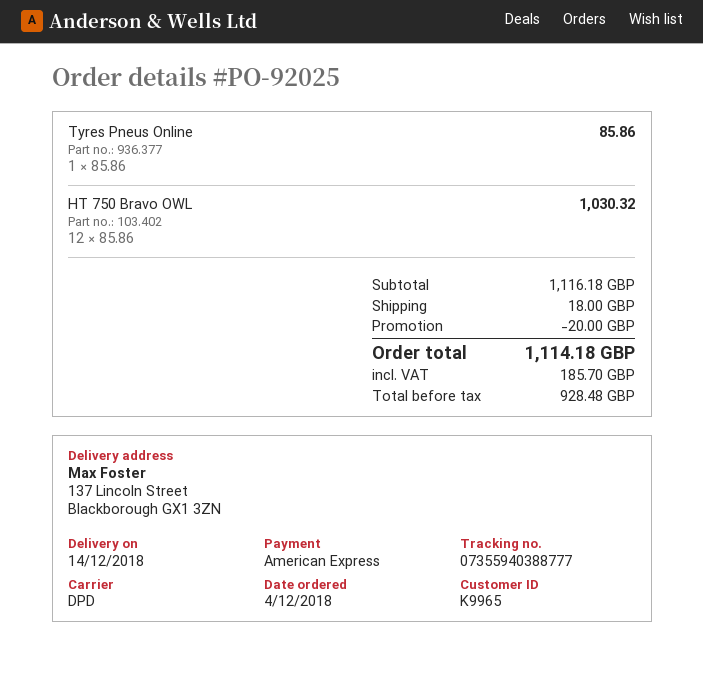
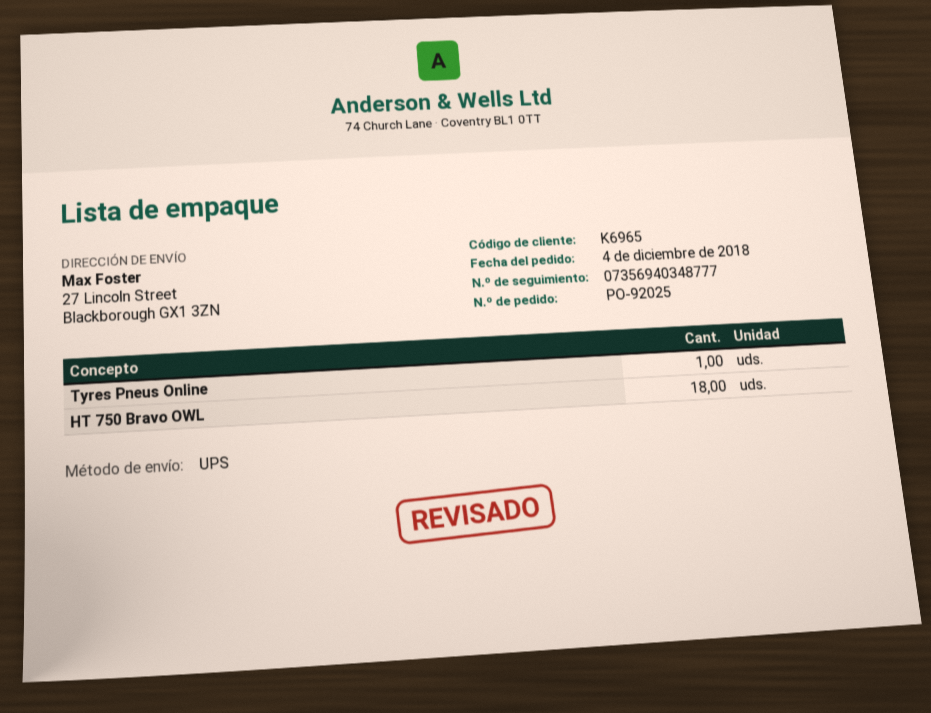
customer number: K9965 -> K6965
shipping method: DPD -> UPS
tracking number: 07355940388777 -> 07356940348777
ship to: 137 Lincoln Street, Blackborough GX1 3ZN -> 27 Lincoln Street, Blackborough GX1 3ZN
HT 750 Bravo OWL: 12 -> 18

